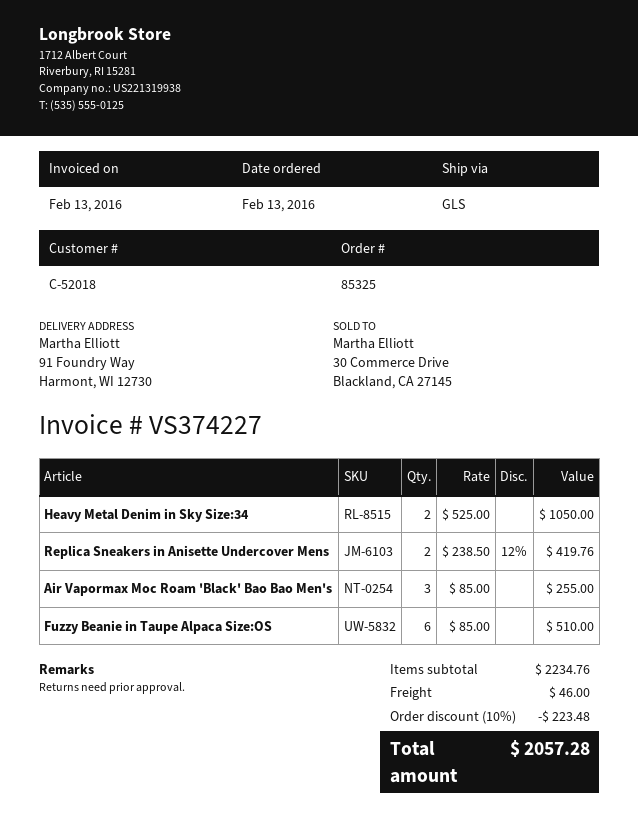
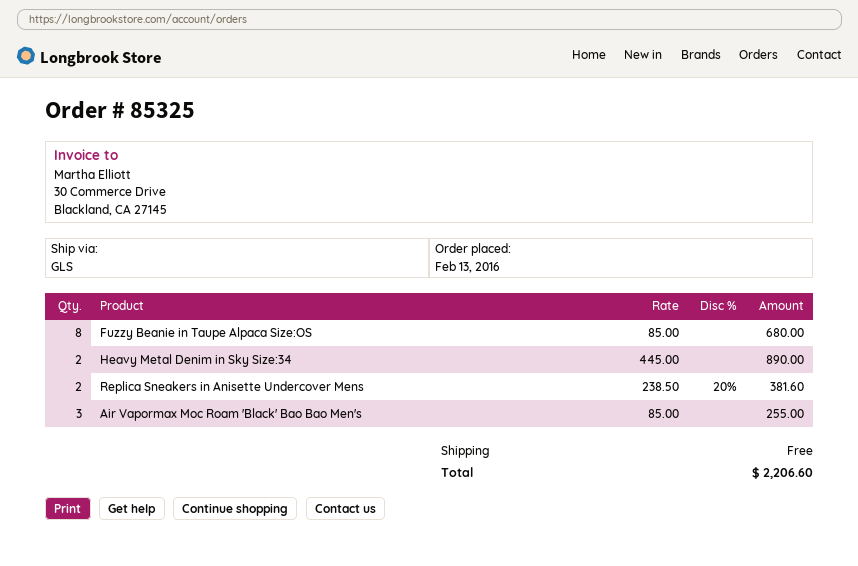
Heavy Metal Denim in Sky Size:34: 2 x 525.00 = 1050.00 -> 2 x 445.00 = 890.00
Replica Sneakers in Anisette Undercover Mens: 2 x 238.50 - 12% = 419.76 -> 2 x 238.50 - 20% = 381.60
Fuzzy Beanie in Taupe Alpaca Size:OS: 6 x 85.00 = 510.00 -> 8 x 85.00 = 680.00
discount: 10% = 223.48 -> none
shipping: 46.00 -> 0.00
total: 2057.28 -> 2206.60

